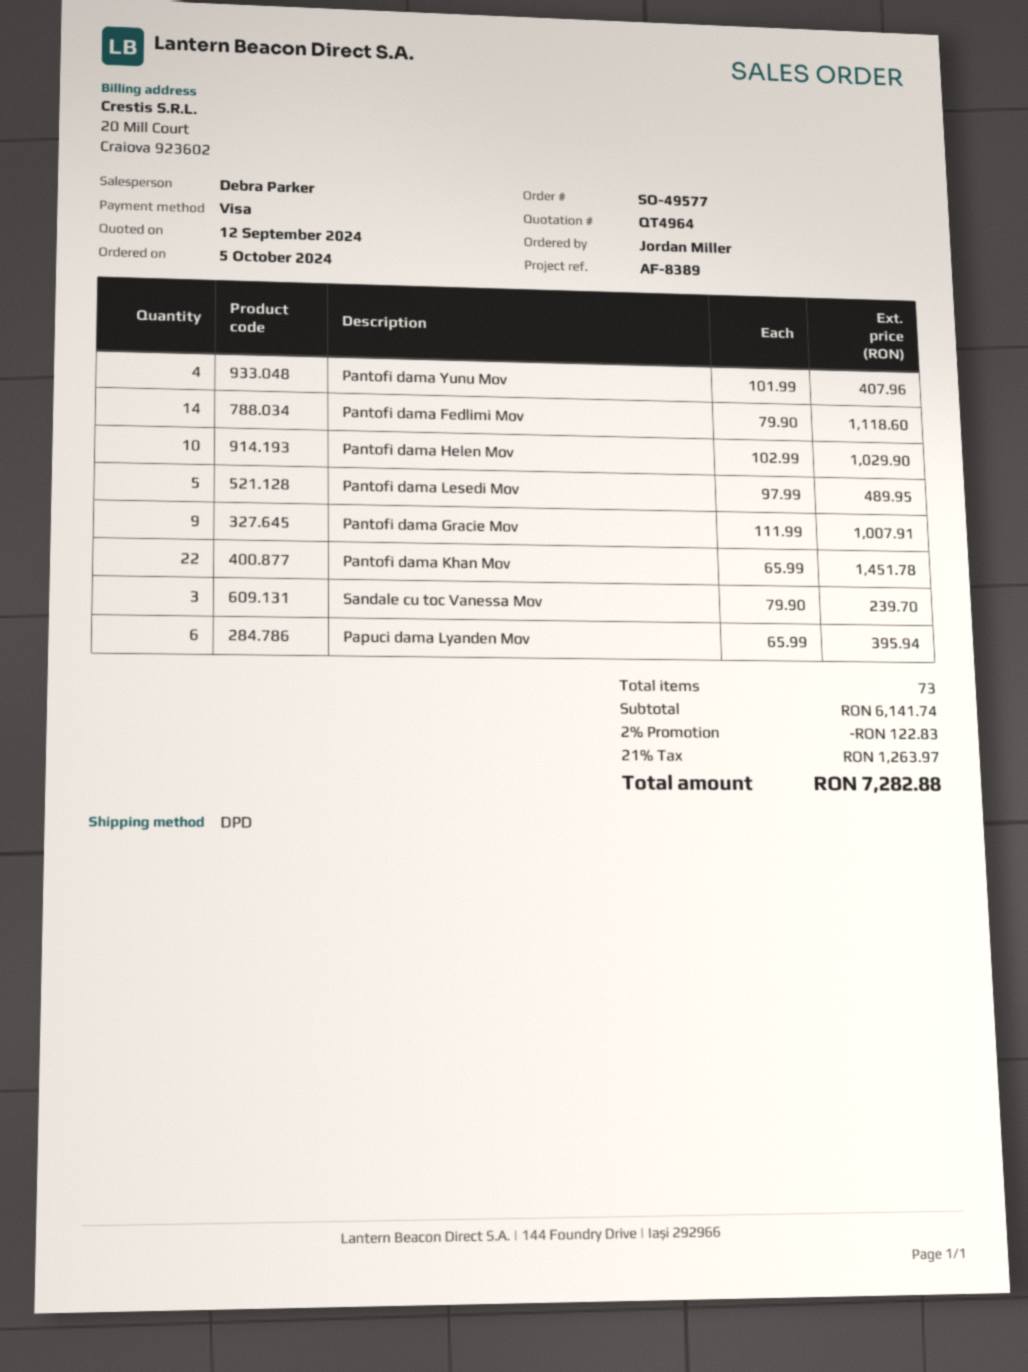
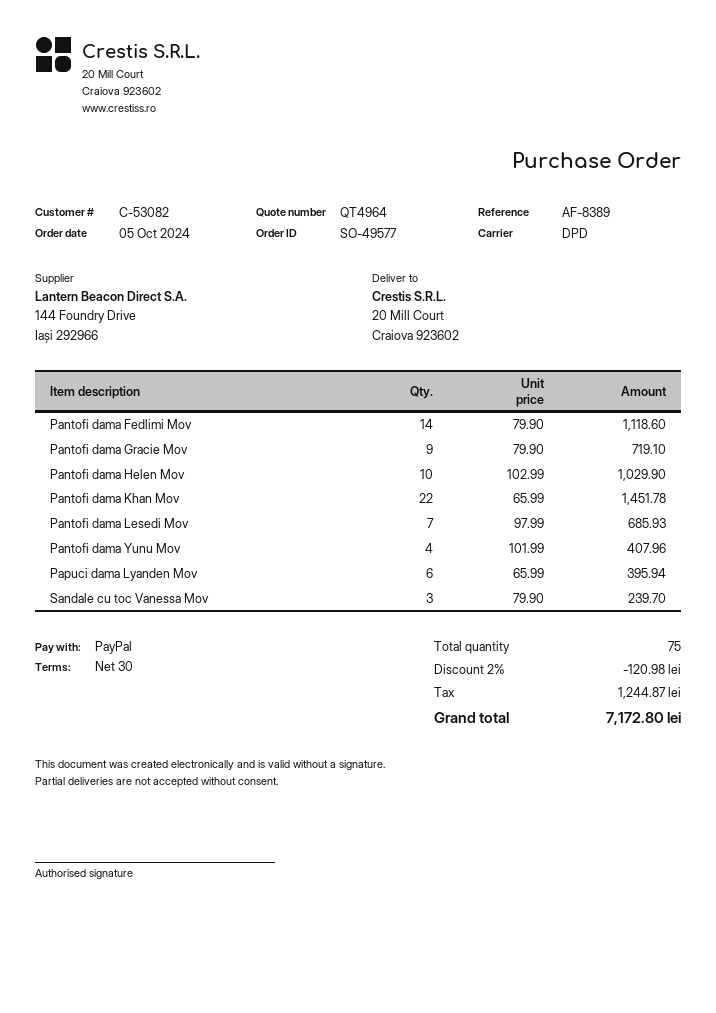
payment method: Visa -> PayPal
Pantofi dama Lesedi Mov: 5 x 97.99 = 489.95 -> 7 x 97.99 = 685.93
Pantofi dama Gracie Mov: 9 x 111.99 = 1007.91 -> 9 x 79.90 = 719.10
total quantity: 73 -> 75
discount: 2% = 122.83 -> 2% = 120.98
tax: 1263.97 -> 1244.87
total: 7282.88 -> 7172.80

